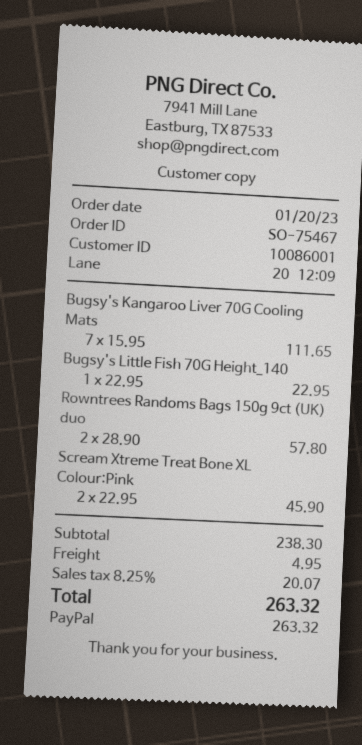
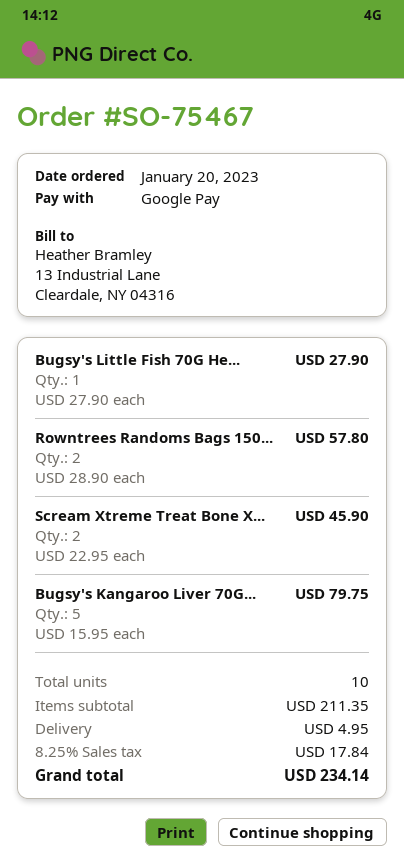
payment method: PayPal -> Google Pay
Bugsy's Kangaroo Liver 70G Cooling Mats: 7 x 15.95 = 111.65 -> 5 x 15.95 = 79.75
Bugsy's Little Fish 70G Height_140: 1 x 22.95 = 22.95 -> 1 x 27.90 = 27.90
subtotal: 238.30 -> 211.35
tax: 8.25% = 20.07 -> 8.25% = 17.84
total: 263.32 -> 234.14

